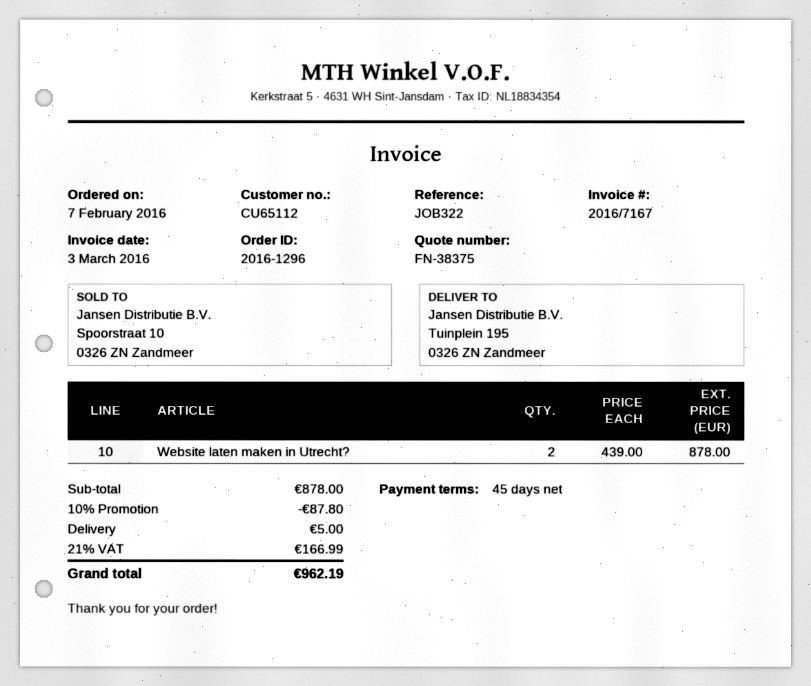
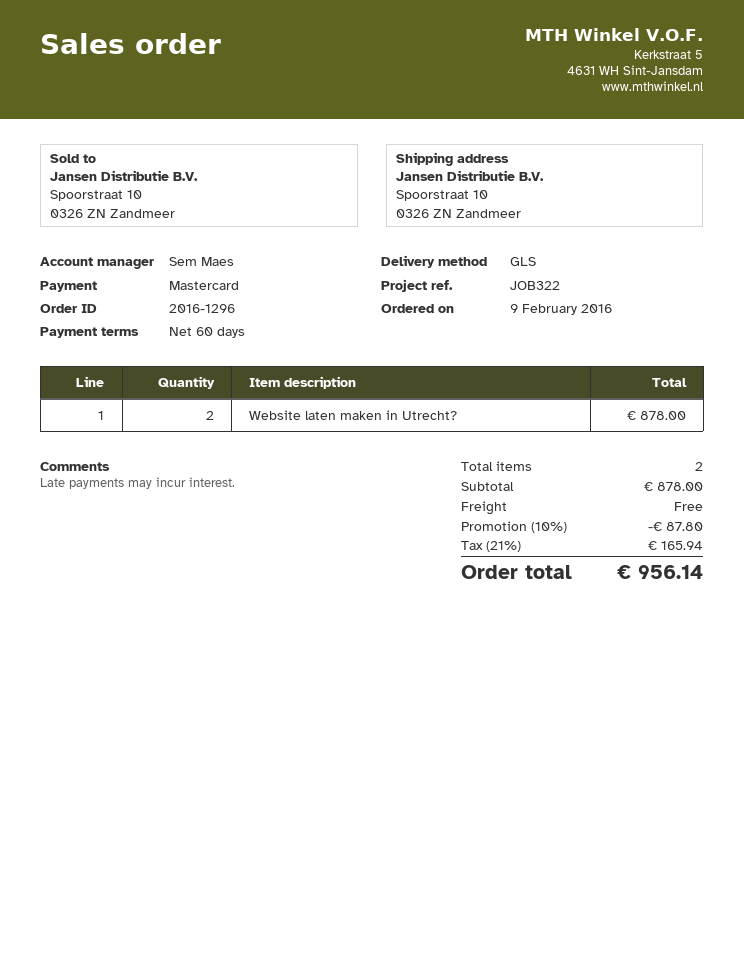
order date: 2016-02-07 -> 2016-02-09
payment terms: 45 days -> 60 days
ship to: Tuinplein 195, 0326 ZN Zandmeer -> Spoorstraat 10, 0326 ZN Zandmeer
shipping: 5.00 -> 0.00
tax: 21% = 166.99 -> 21% = 165.94
total: 962.19 -> 956.14

